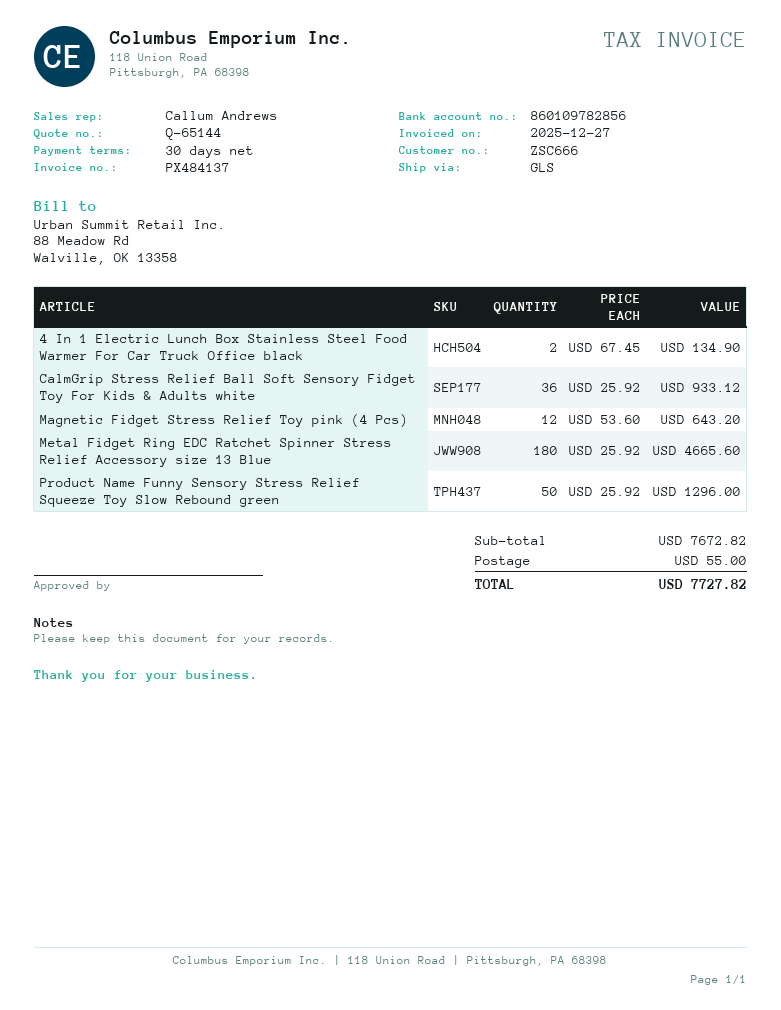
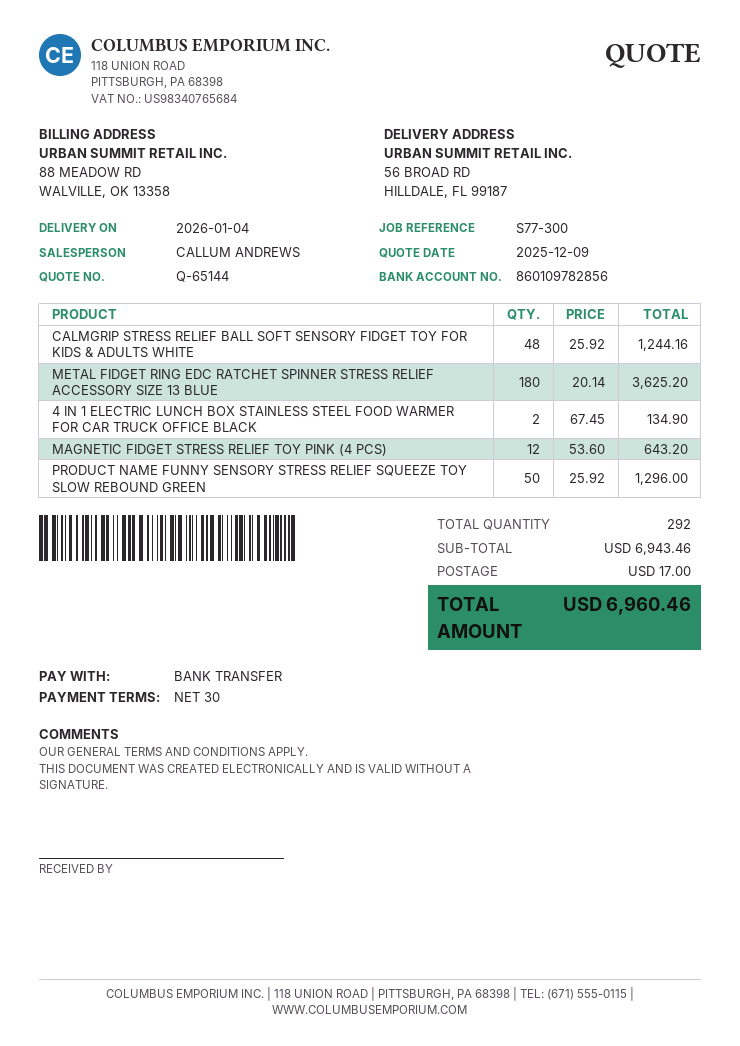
CalmGrip Stress Relief Ball Soft Sensory Fidget Toy For Kids & Adults white: 36 x 25.92 = 933.12 -> 48 x 25.92 = 1244.16
Metal Fidget Ring EDC Ratchet Spinner Stress Relief Accessory size 13 Blue: 180 x 25.92 = 4665.60 -> 180 x 20.14 = 3625.20
subtotal: 7672.82 -> 6943.46
shipping: 55.00 -> 17.00
total: 7727.82 -> 6960.46

